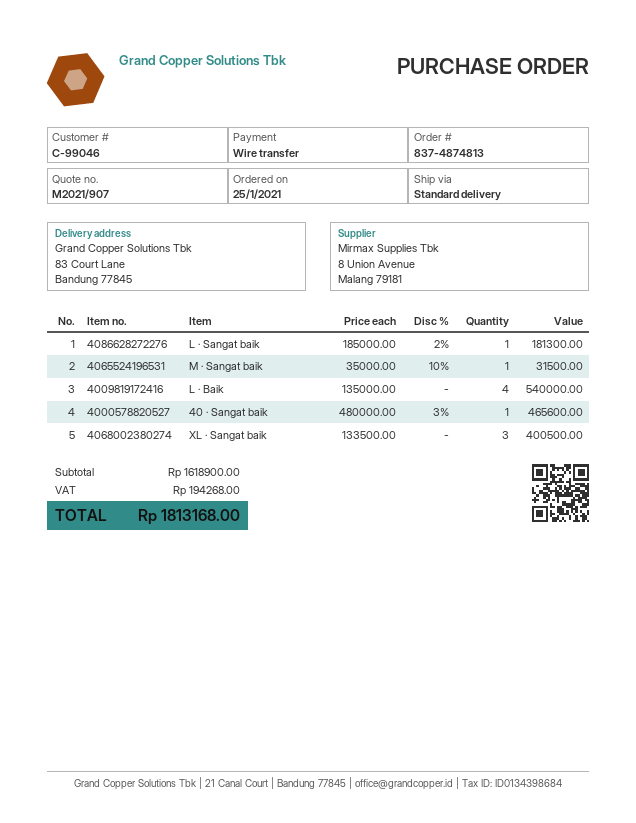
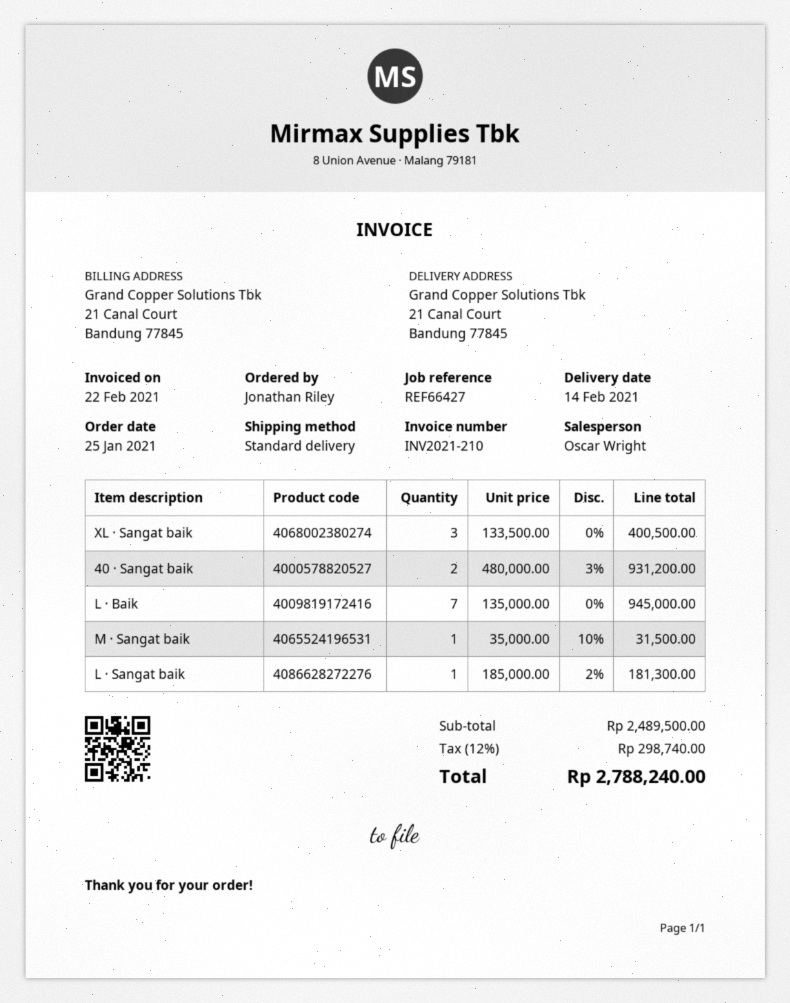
ship to: 83 Court Lane, Bandung 77845 -> 21 Canal Court, Bandung 77845
L · Baik: 4 x 135000.00 = 540000.00 -> 7 x 135000.00 = 945000.00
40 · Sangat baik: 1 x 480000.00 - 3% = 465600.00 -> 2 x 480000.00 - 3% = 931200.00
subtotal: 1618900.00 -> 2489500.00
tax: 194268.00 -> 298740.00
total: 1813168.00 -> 2788240.00

